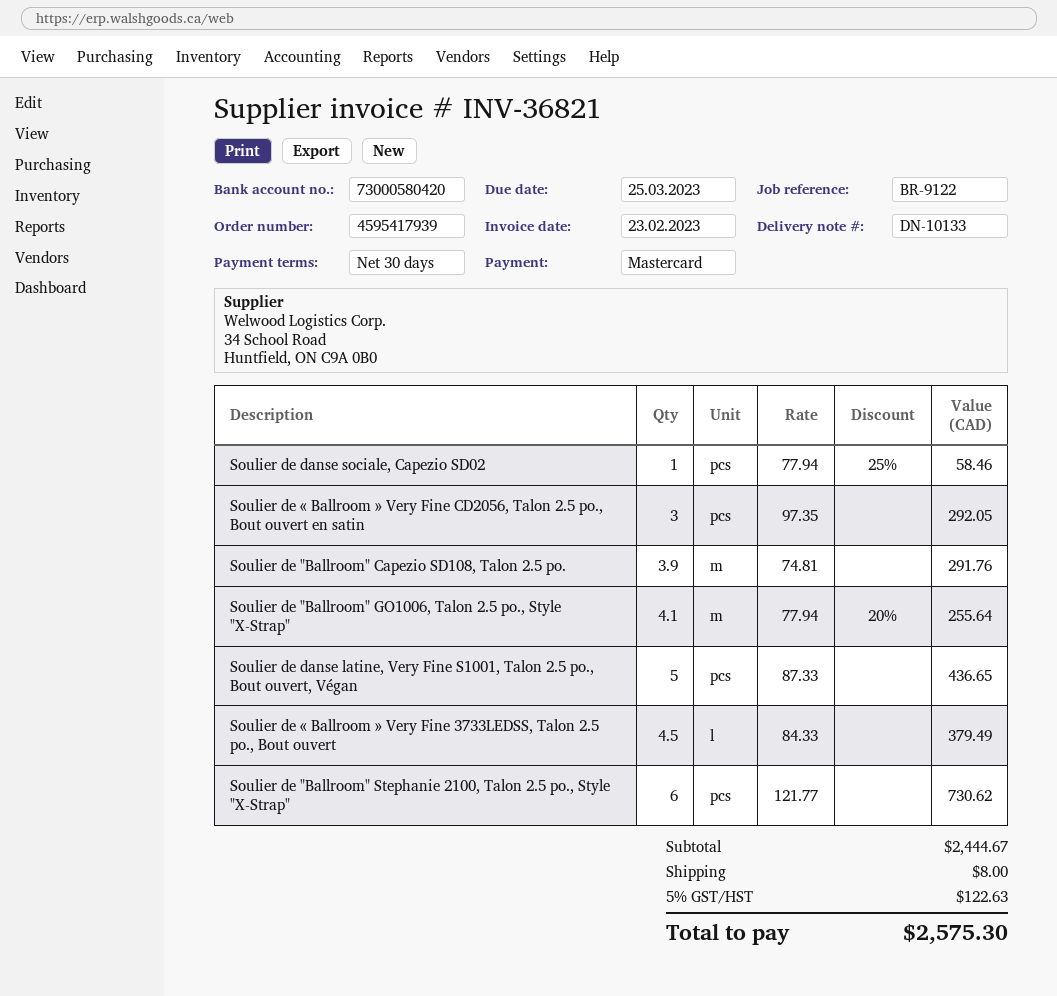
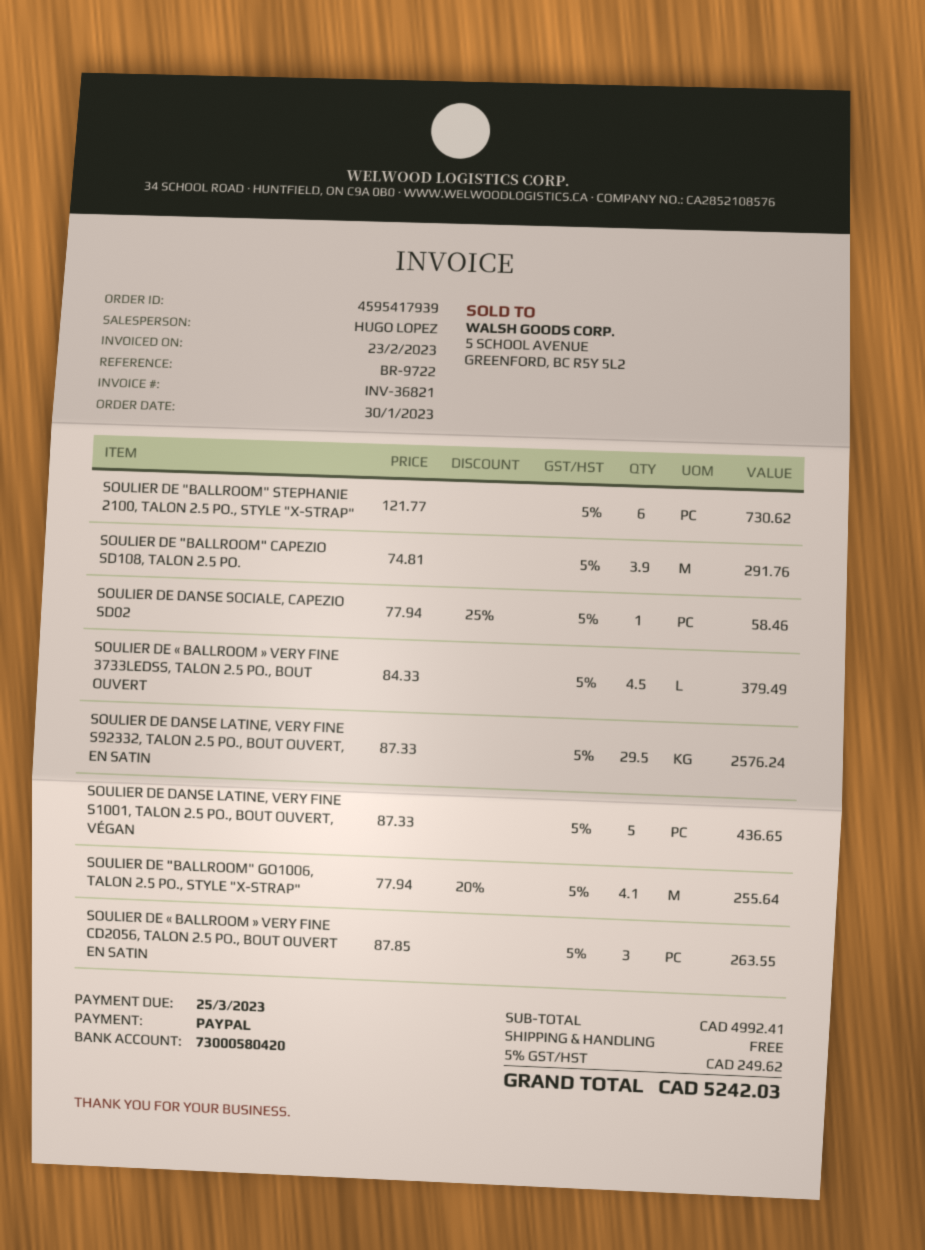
reference: BR-9122 -> BR-9722
payment method: Mastercard -> PayPal
Soulier de « Ballroom » Very Fine CD2056, Talon 2.5 po., Bout ouvert en satin: 3 x 97.35 = 292.05 -> 3 x 87.85 = 263.55
SOULIER DE DANSE LATINE, VERY FINE S92332, TALON 2.5 PO., BOUT OUVERT, EN SATIN: none -> 29.5 x 87.33 = 2576.24
subtotal: 2444.67 -> 4992.41
shipping: 8.00 -> 0.00
tax: 5% = 122.63 -> 5% = 249.62
total: 2575.30 -> 5242.03

